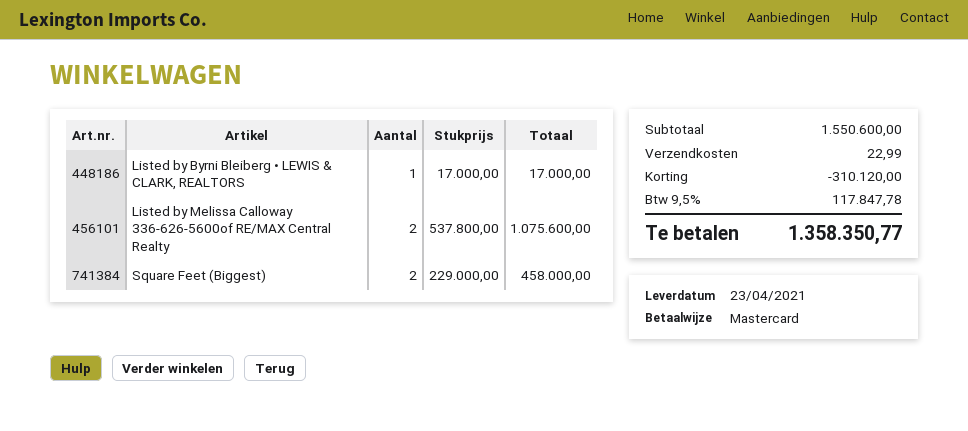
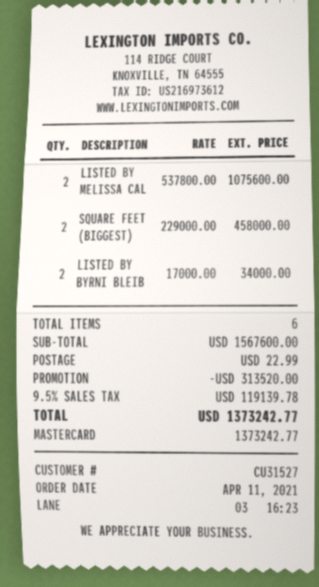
Listed by Byrni Bleiberg • LEWIS & CLARK, REALTORS: 1 x 17000.00 = 17000.00 -> 2 x 17000.00 = 34000.00
subtotal: 1550600.00 -> 1567600.00
discount: 310120.00 -> 313520.00
tax: 9.5% = 117847.78 -> 9.5% = 119139.78
total: 1358350.77 -> 1373242.77

